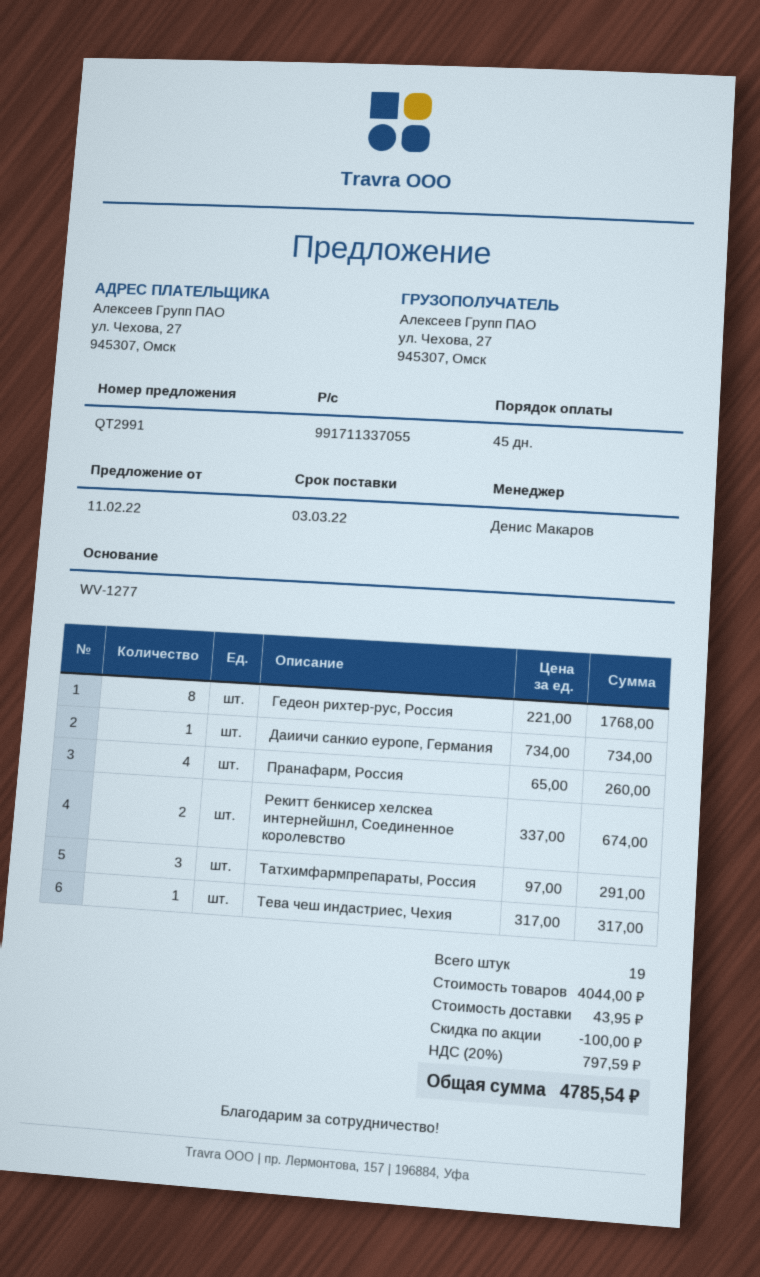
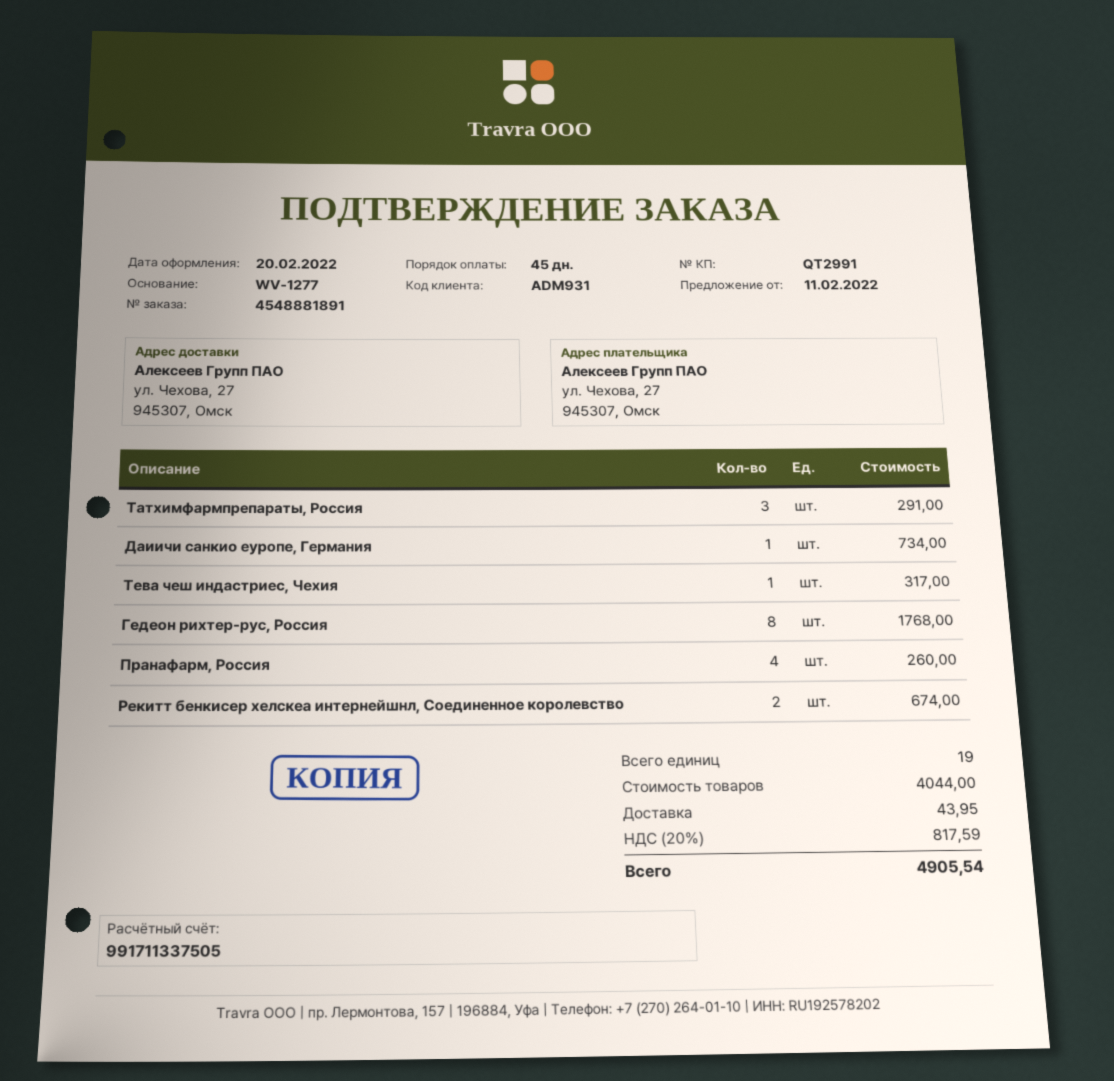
bank account: 991711337055 -> 991711337505
discount: 100.00 -> none
tax: 20% = 797.59 -> 20% = 817.59
total: 4785.54 -> 4905.54

